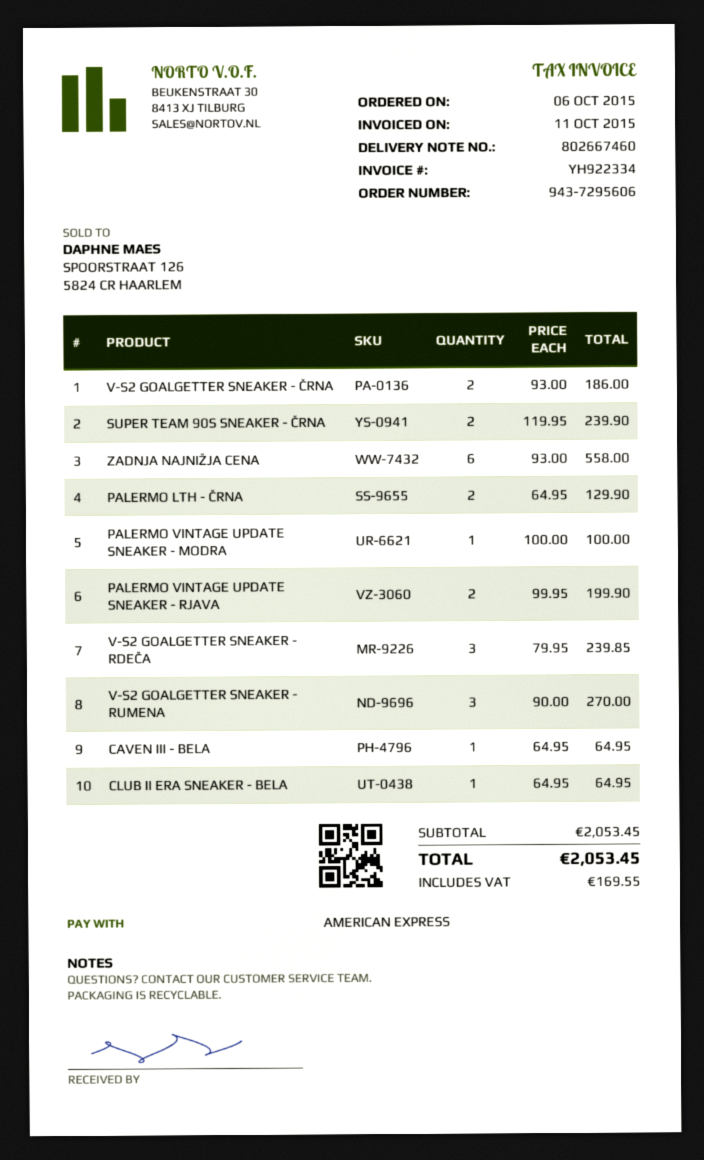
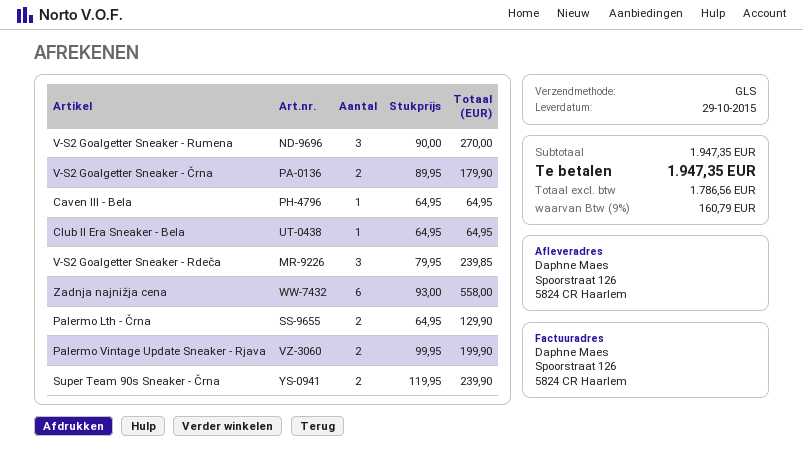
V-S2 GOALGETTER SNEAKER - ČRNA: 2 x 93.00 = 186.00 -> 2 x 89.95 = 179.90
PALERMO VINTAGE UPDATE SNEAKER - MODRA: 1 x 100.00 = 100.00 -> none
subtotal: 2053.45 -> 1947.35
tax: 169.55 -> 160.79
total: 2053.45 -> 1947.35

